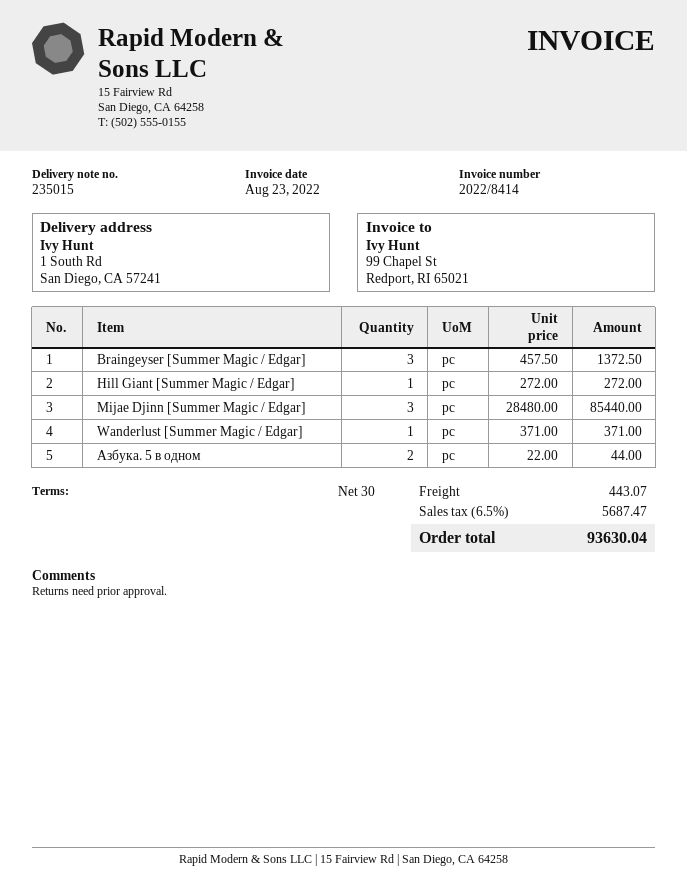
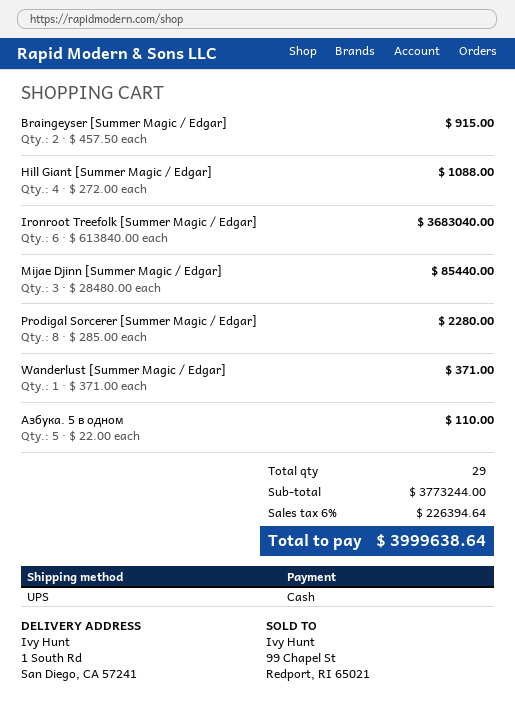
Braingeyser [Summer Magic / Edgar]: 3 x 457.50 = 1372.50 -> 2 x 457.50 = 915.00
Hill Giant [Summer Magic / Edgar]: 1 x 272.00 = 272.00 -> 4 x 272.00 = 1088.00
Азбука. 5 в одном: 2 x 22.00 = 44.00 -> 5 x 22.00 = 110.00
Ironroot Treefolk [Summer Magic / Edgar]: none -> 6 x 613840.00 = 3683040.00
Prodigal Sorcerer [Summer Magic / Edgar]: none -> 8 x 285.00 = 2280.00
shipping: 443.07 -> none
tax: 6.5% = 5687.47 -> 6% = 226394.64
total: 93630.04 -> 3999638.64

